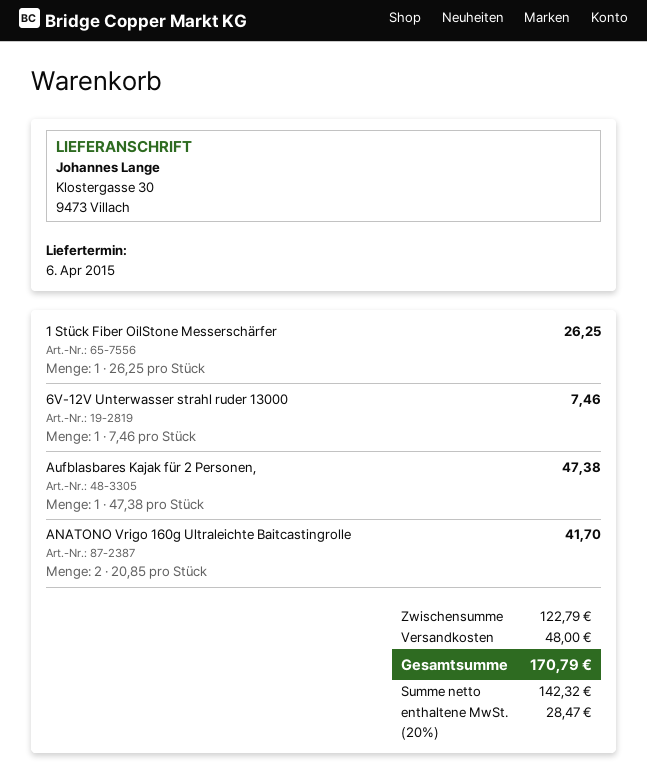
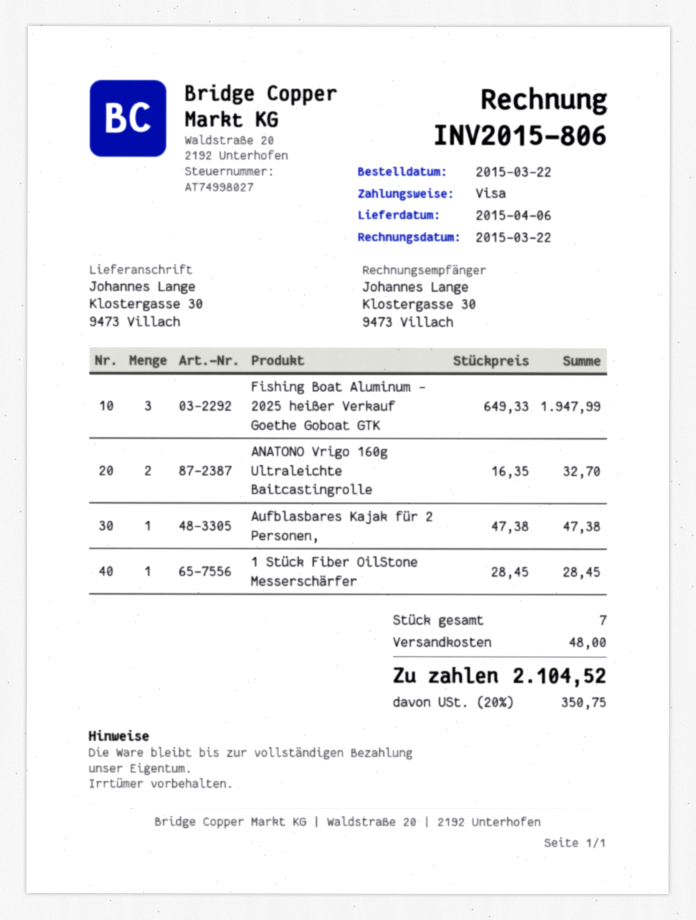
1 Stück Fiber OilStone Messerschärfer: 1 x 26.25 = 26.25 -> 1 x 28.45 = 28.45
6V-12V Unterwasser strahl ruder 13000: 1 x 7.46 = 7.46 -> none
ANATONO Vrigo 160g Ultraleichte Baitcastingrolle: 2 x 20.85 = 41.70 -> 2 x 16.35 = 32.70
Fishing Boat Aluminum - 2025 heißer Verkauf Goethe Goboat GTK: none -> 3 x 649.33 = 1947.99
tax: 20% = 28.47 -> 20% = 350.75
total: 170.79 -> 2104.52

